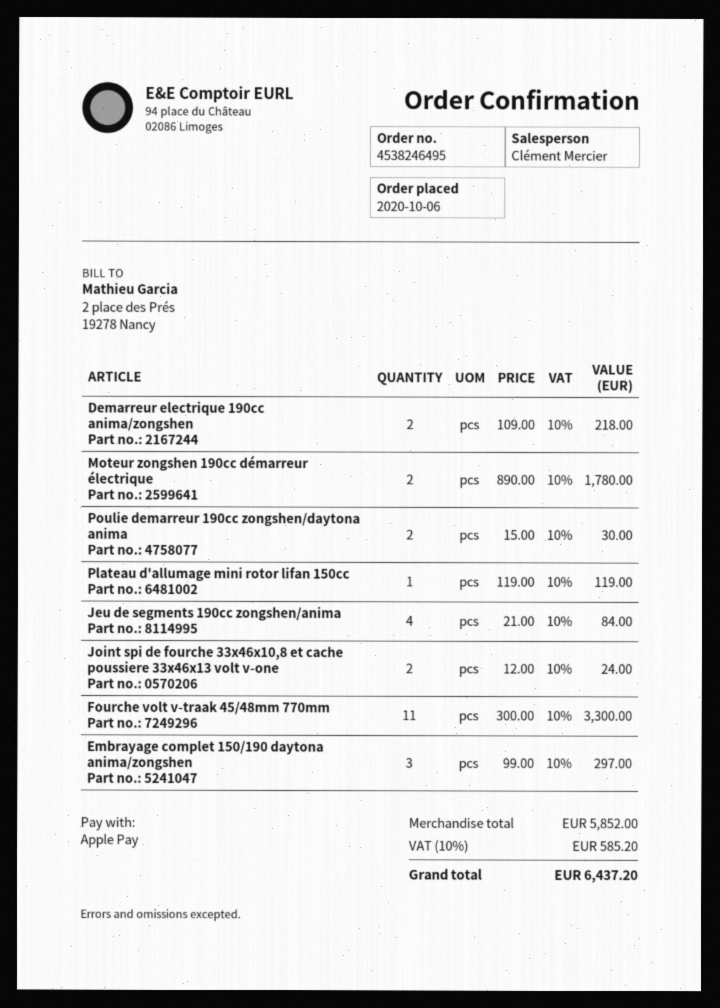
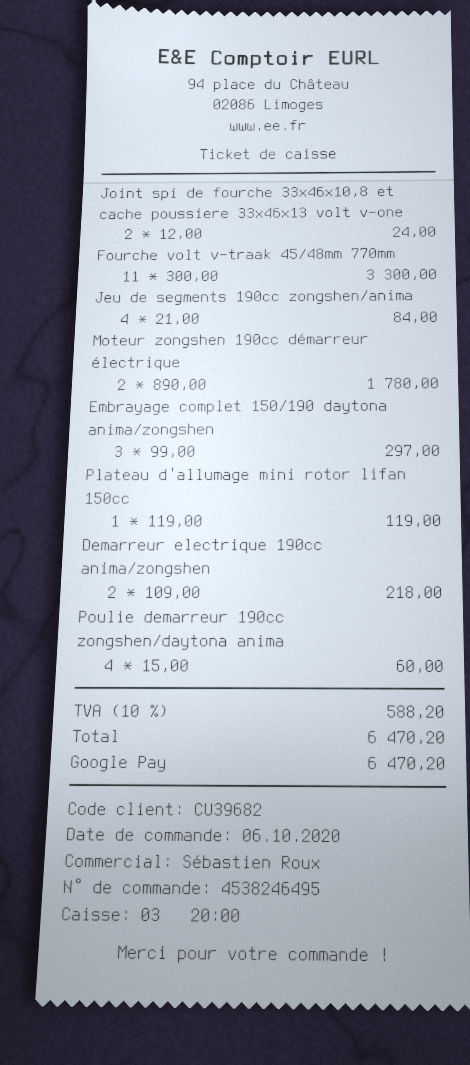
sales rep: Clément Mercier -> Sébastien Roux
payment method: Apple Pay -> Google Pay
Poulie demarreur 190cc zongshen/daytona anima: 2 x 15.00 = 30.00 -> 4 x 15.00 = 60.00
tax: 10% = 585.20 -> 10% = 588.20
total: 6437.20 -> 6470.20

